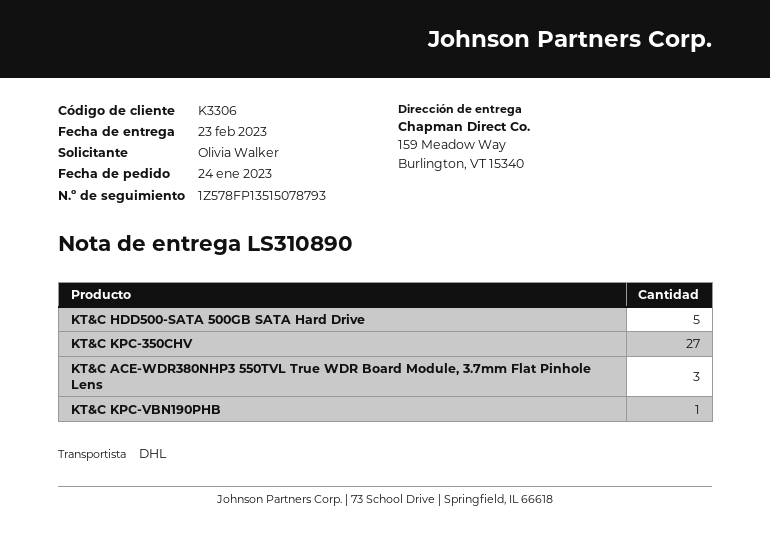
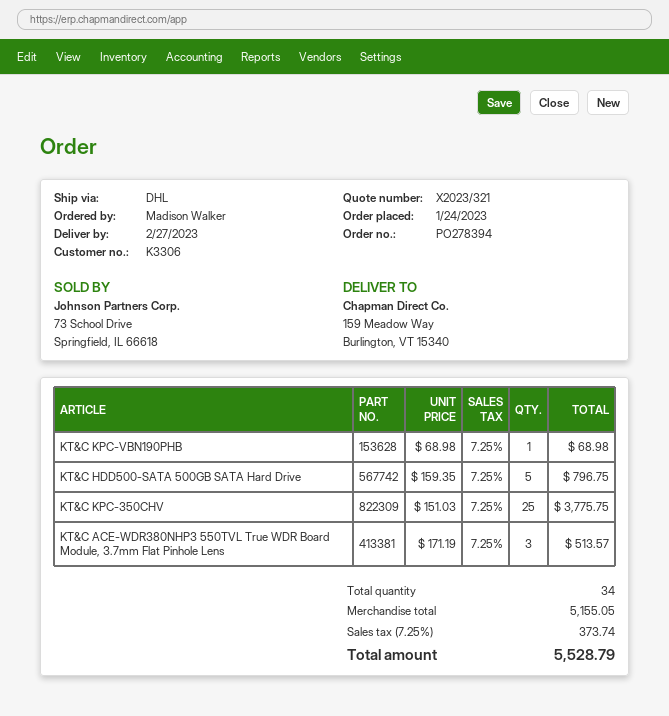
delivery date: 2023-02-23 -> 2023-02-27
ordered by: Olivia Walker -> Madison Walker
KT&C KPC-350CHV: 27 -> 25

